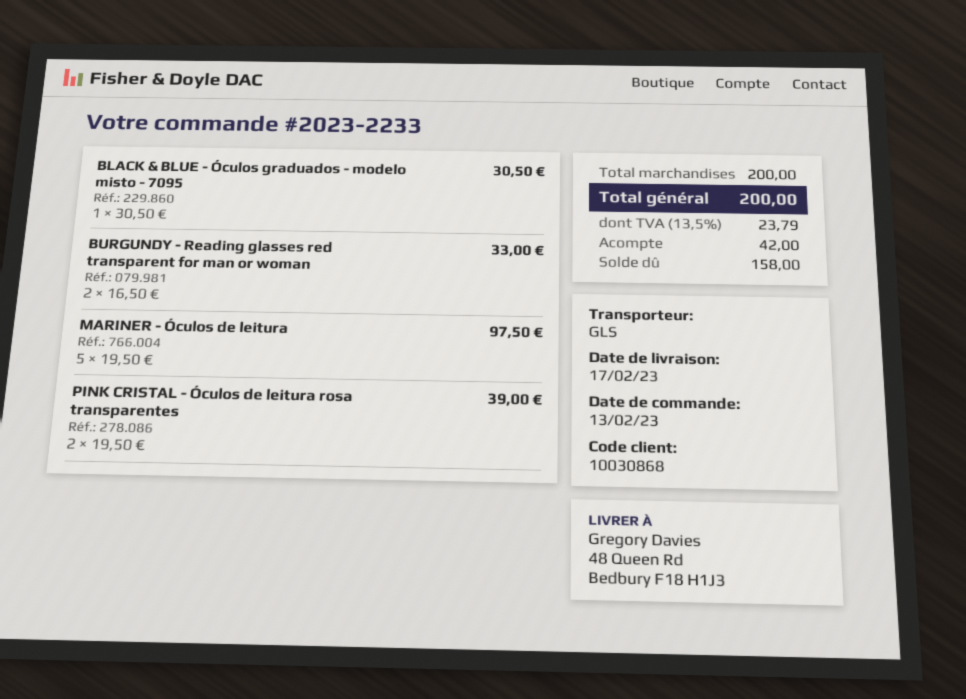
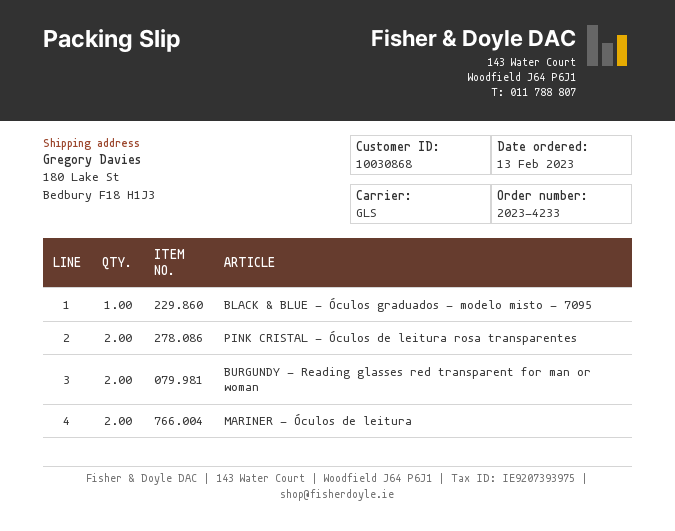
order number: 2023-2233 -> 2023-4233
ship to: 48 Queen Rd, Bedbury F18 H1J3 -> 180 Lake St, Bedbury F18 H1J3
MARINER - Óculos de leitura: 5 -> 2

